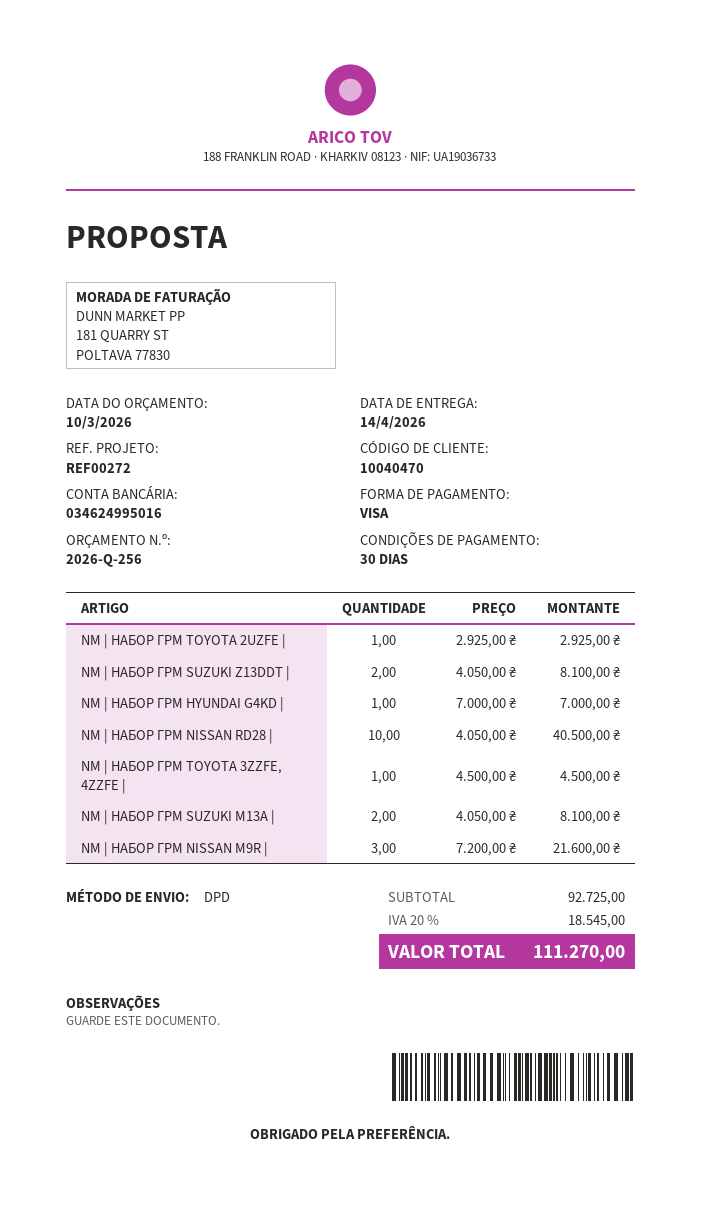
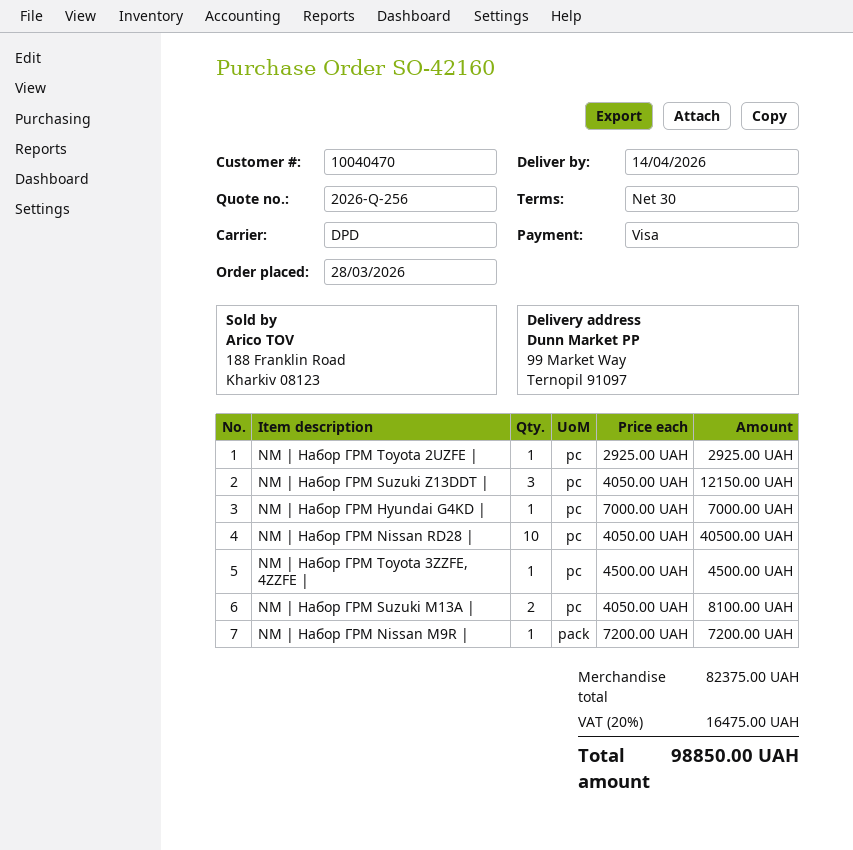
NM | НАБОР ГРМ SUZUKI Z13DDT |: 2 x 4050.00 = 8100.00 -> 3 x 4050.00 = 12150.00
NM | НАБОР ГРМ NISSAN M9R |: 3 x 7200.00 = 21600.00 -> 1 x 7200.00 = 7200.00
subtotal: 92725.00 -> 82375.00
tax: 20% = 18545.00 -> 20% = 16475.00
total: 111270.00 -> 98850.00

